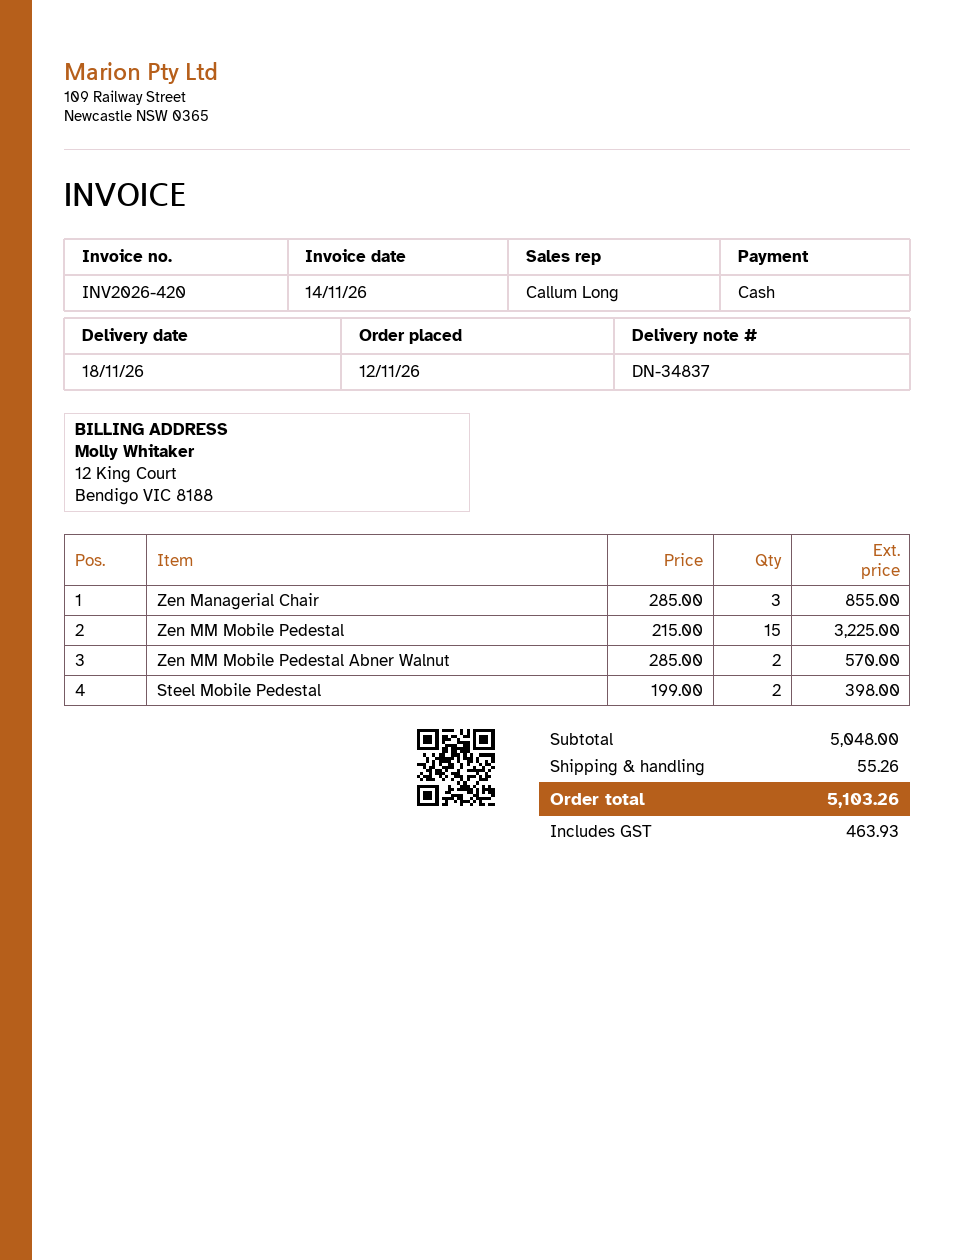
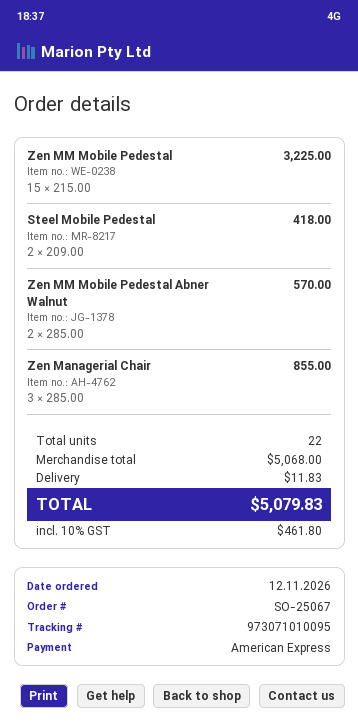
payment method: cash -> American Express
Steel Mobile Pedestal: 2 x 199.00 = 398.00 -> 2 x 209.00 = 418.00
subtotal: 5048.00 -> 5068.00
shipping: 55.26 -> 11.83
tax: 463.93 -> 461.80
total: 5103.26 -> 5079.83

